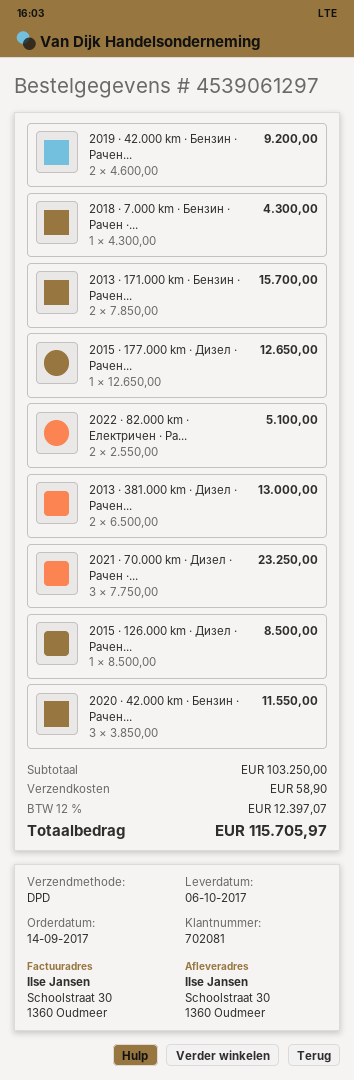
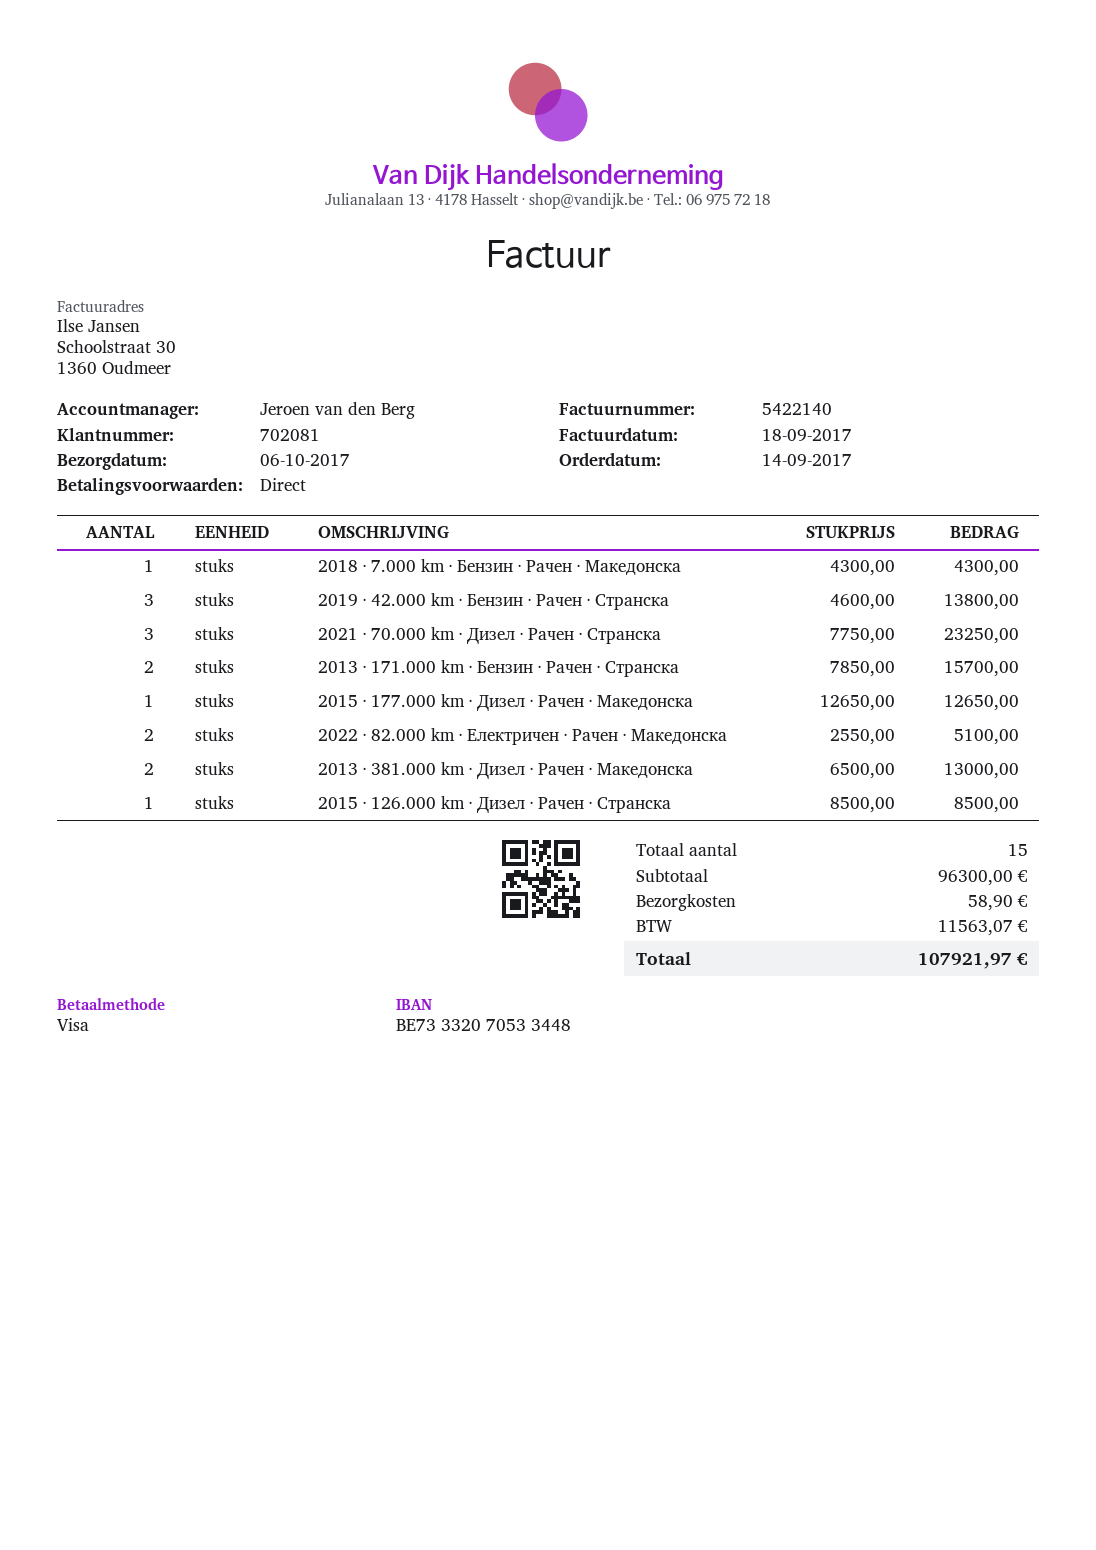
2019 · 42.000 km · Бензин · Рачен...: 2 x 4600.00 = 9200.00 -> 3 x 4600.00 = 13800.00
2020 · 42.000 km · Бензин · Рачен...: 3 x 3850.00 = 11550.00 -> none
subtotal: 103250.00 -> 96300.00
tax: 12397.07 -> 11563.07
total: 115705.97 -> 107921.97

